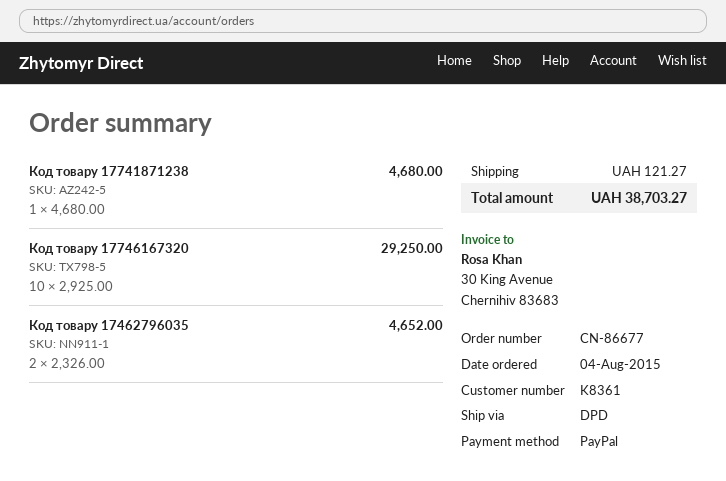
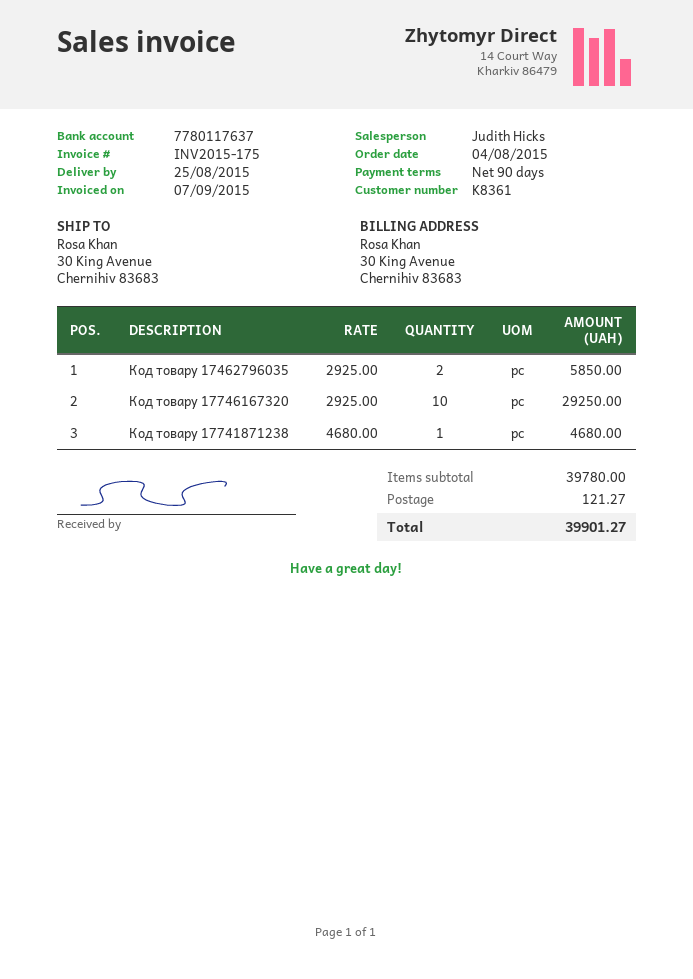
Код товару 17462796035: 2 x 2326.00 = 4652.00 -> 2 x 2925.00 = 5850.00
total: 38703.27 -> 39901.27

